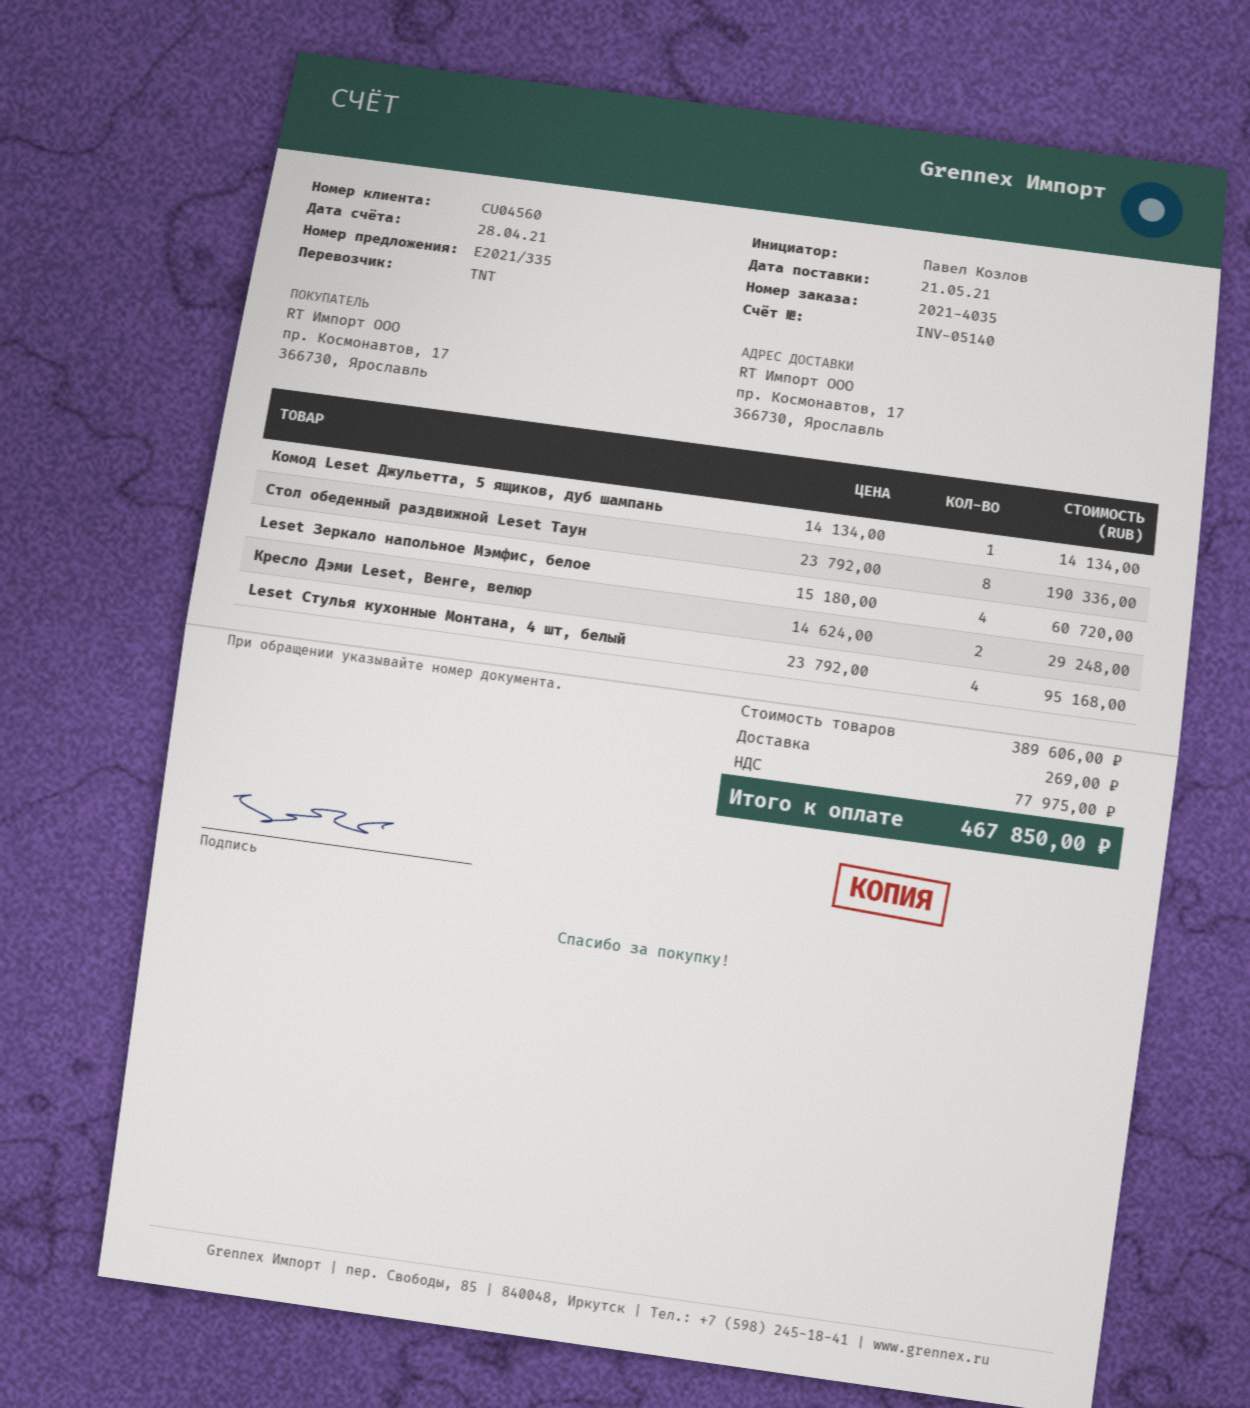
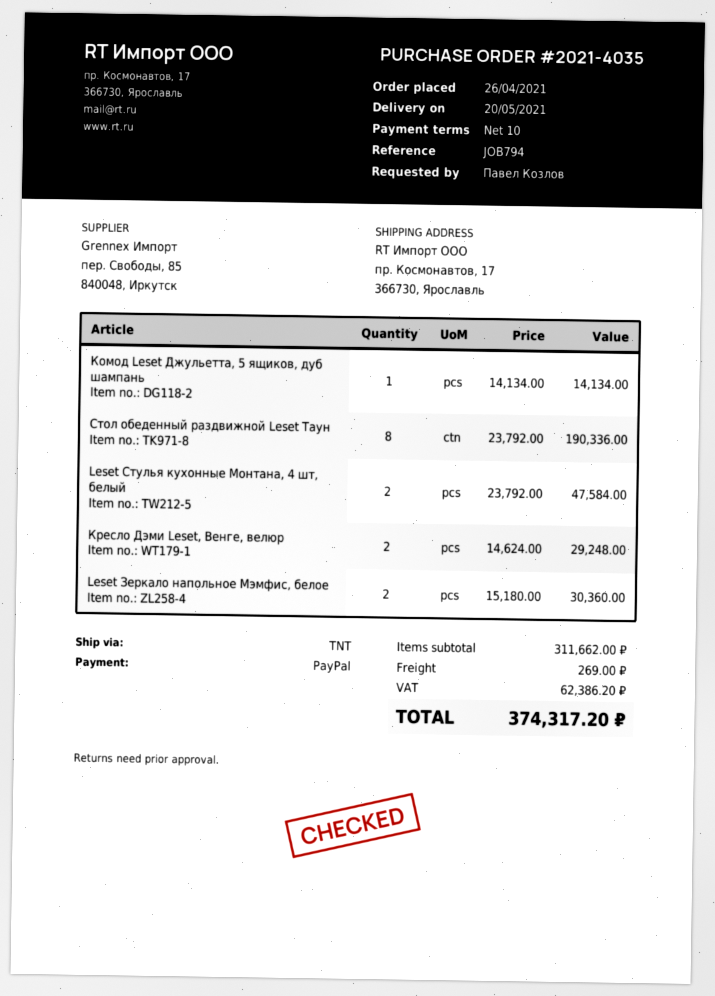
delivery date: 2021-05-21 -> 2021-05-20
Leset Зеркало напольное Мэмфис, белое: 4 x 15180.00 = 60720.00 -> 2 x 15180.00 = 30360.00
Leset Стулья кухонные Монтана, 4 шт, белый: 4 x 23792.00 = 95168.00 -> 2 x 23792.00 = 47584.00
subtotal: 389606.00 -> 311662.00
tax: 77975.00 -> 62386.20
total: 467850.00 -> 374317.20

